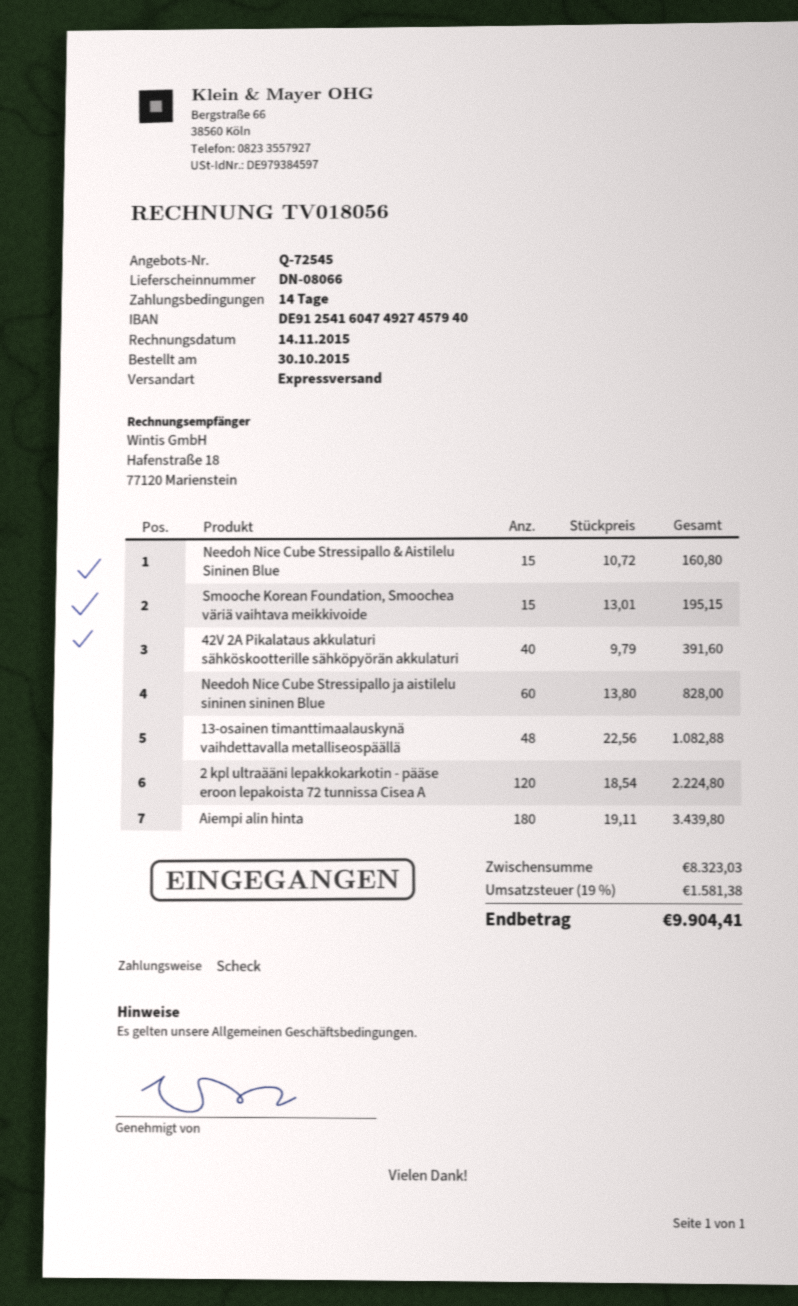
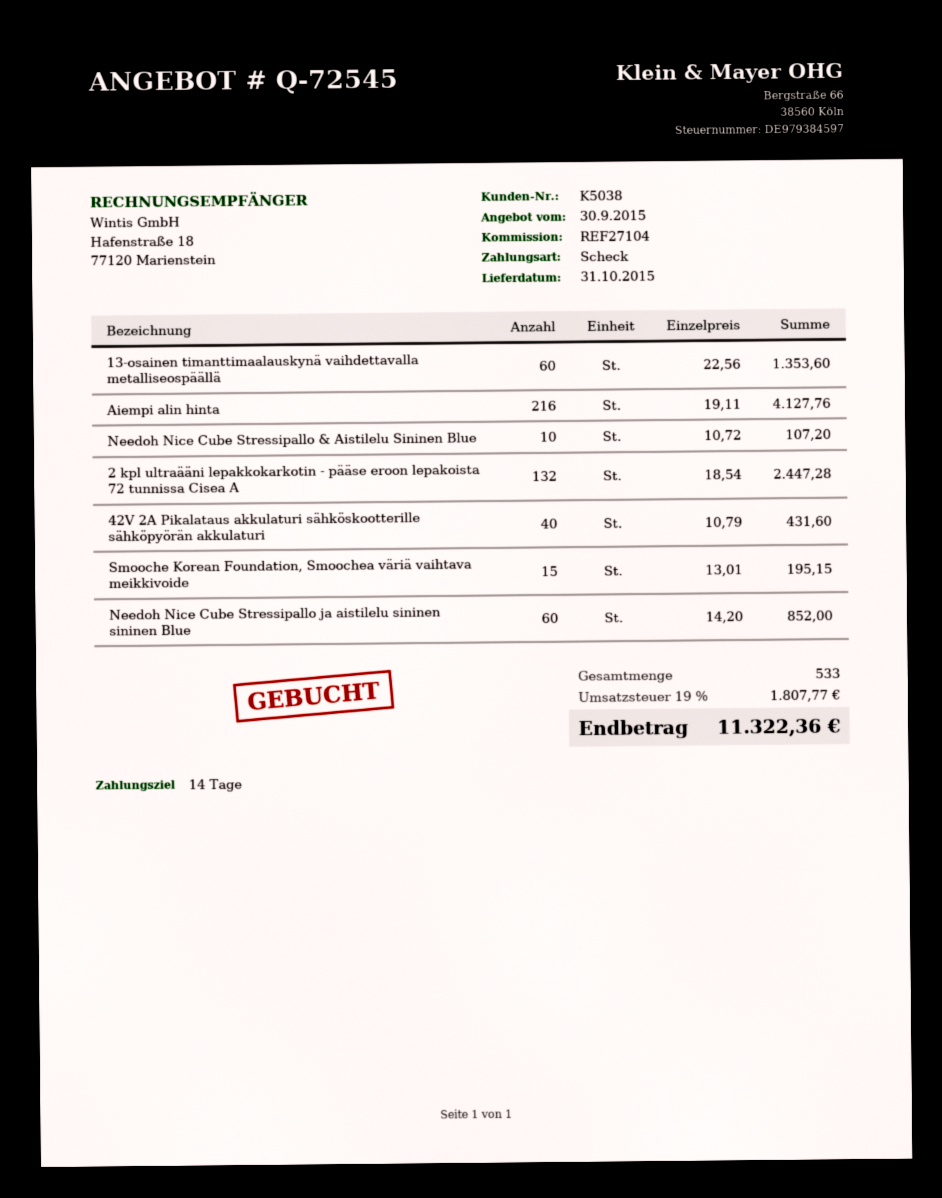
Needoh Nice Cube Stressipallo & Aistilelu Sininen Blue: 15 x 10.72 = 160.80 -> 10 x 10.72 = 107.20
42V 2A Pikalataus akkulaturi sähköskootterille sähköpyörän akkulaturi: 40 x 9.79 = 391.60 -> 40 x 10.79 = 431.60
Needoh Nice Cube Stressipallo ja aistilelu sininen sininen Blue: 60 x 13.80 = 828.00 -> 60 x 14.20 = 852.00
13-osainen timanttimaalauskynä vaihdettavalla metalliseospäällä: 48 x 22.56 = 1082.88 -> 60 x 22.56 = 1353.60
2 kpl ultraääni lepakkokarkotin - pääse eroon lepakoista 72 tunnissa Cisea A: 120 x 18.54 = 2224.80 -> 132 x 18.54 = 2447.28
Aiempi alin hinta: 180 x 19.11 = 3439.80 -> 216 x 19.11 = 4127.76
tax: 19% = 1581.38 -> 19% = 1807.77
total: 9904.41 -> 11322.36

